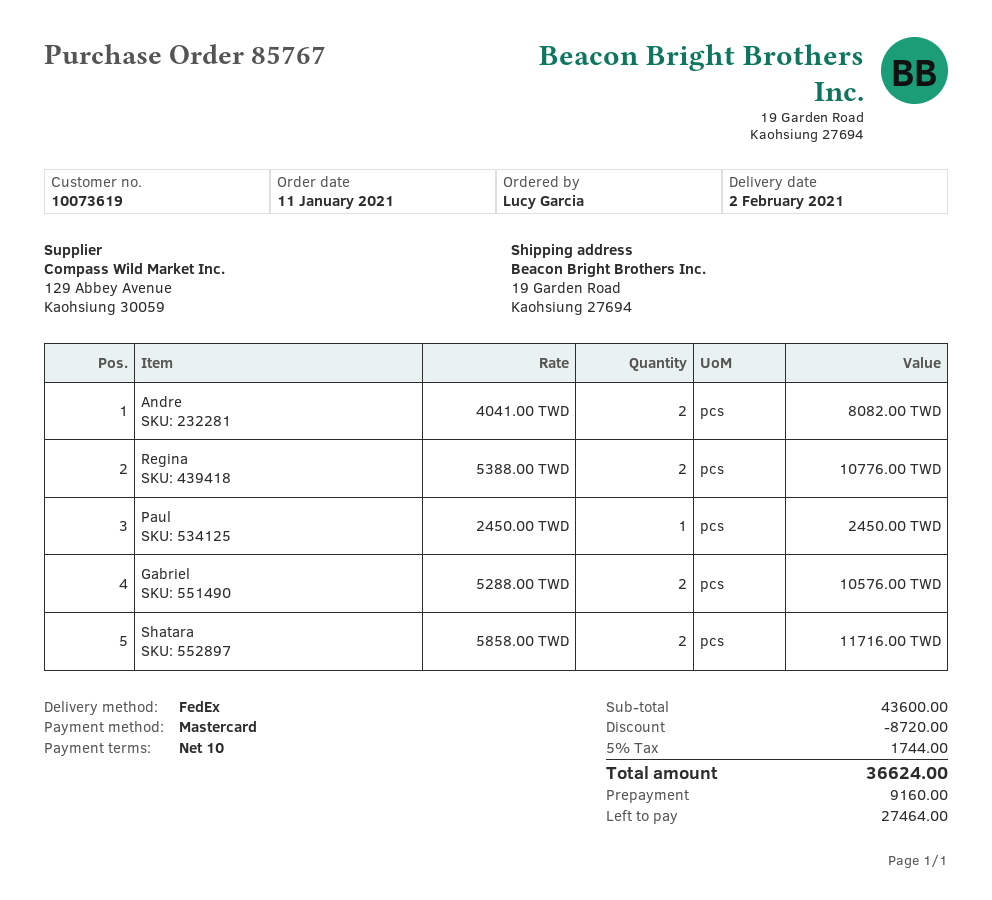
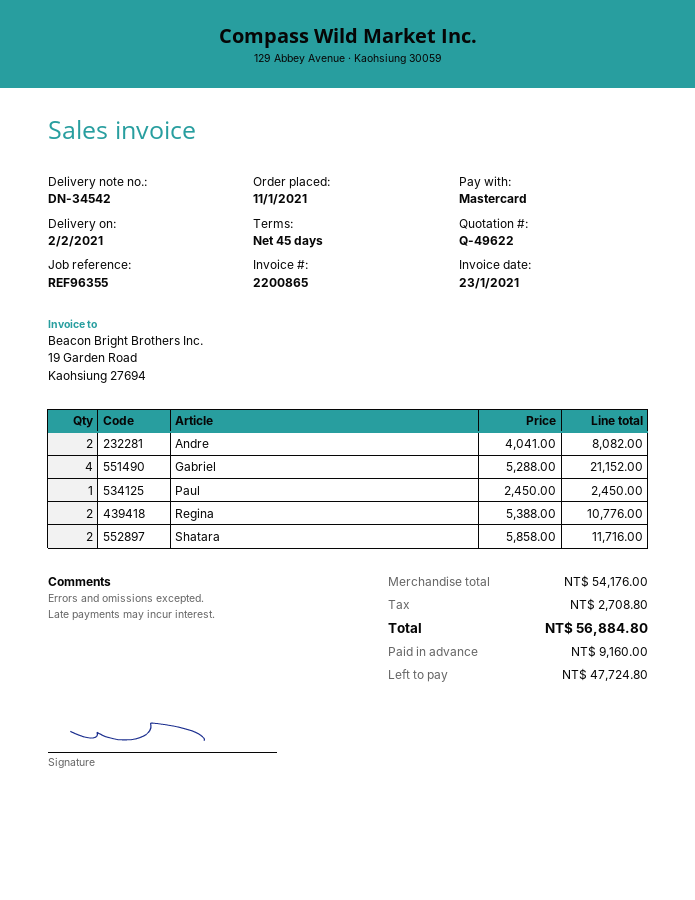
payment terms: 10 days -> 45 days
Gabriel: 2 x 5288.00 = 10576.00 -> 4 x 5288.00 = 21152.00
subtotal: 43600.00 -> 54176.00
discount: 8720.00 -> none
tax: 1744.00 -> 2708.80
total: 36624.00 -> 56884.80
balance: 27464.00 -> 47724.80

